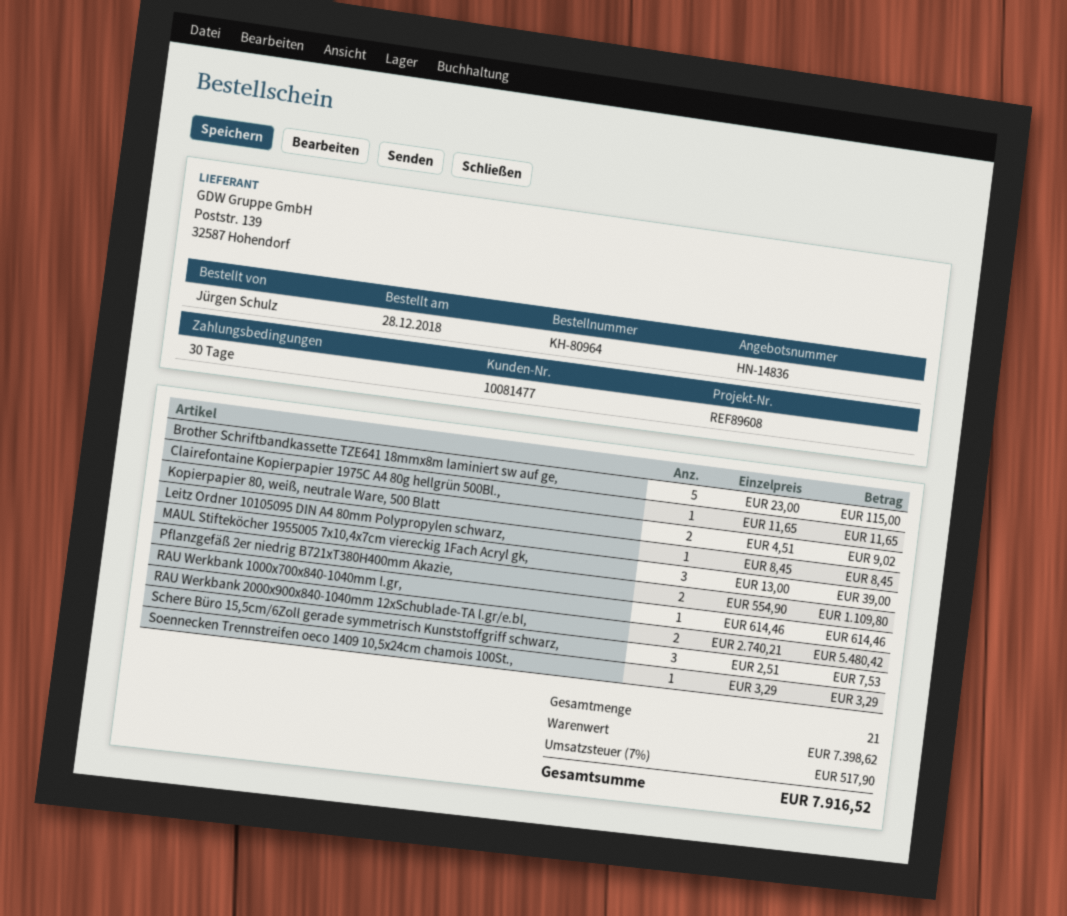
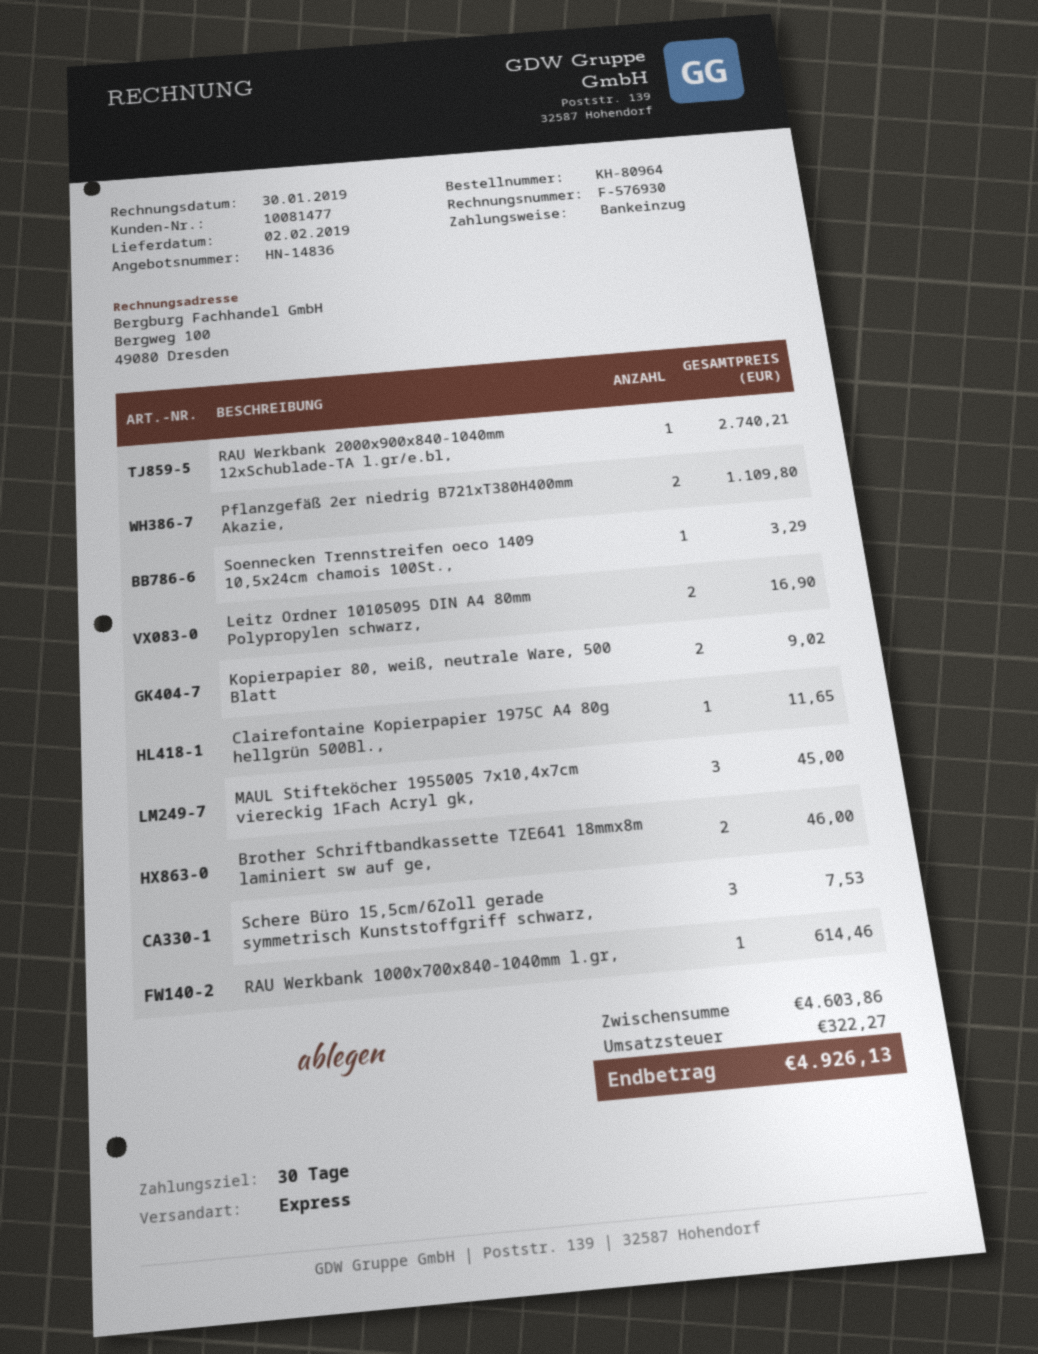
Brother Schriftbandkassette TZE641 18mmx8m laminiert sw auf ge,: 5 for 115.00 -> 2 for 46.00
Leitz Ordner 10105095 DIN A4 80mm Polypropylen schwarz,: 1 for 8.45 -> 2 for 16.90
MAUL Stifteköcher 1955005 7x10,4x7cm viereckig 1Fach Acryl gk,: 3 for 39.00 -> 3 for 45.00
RAU Werkbank 2000x900x840-1040mm 12xSchublade-TA l.gr/e.bl,: 2 for 5480.42 -> 1 for 2740.21
subtotal: 7398.62 -> 4603.86
tax: 517.90 -> 322.27
total: 7916.52 -> 4926.13

